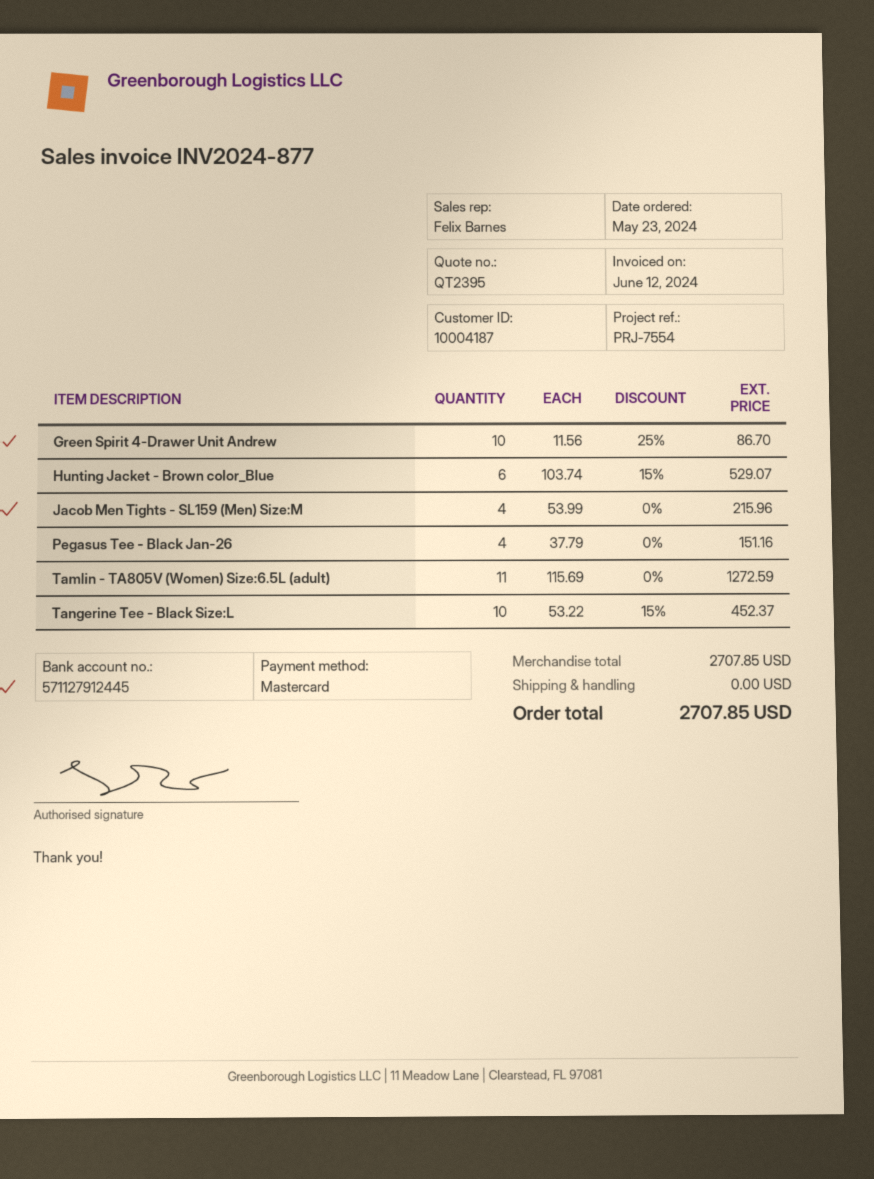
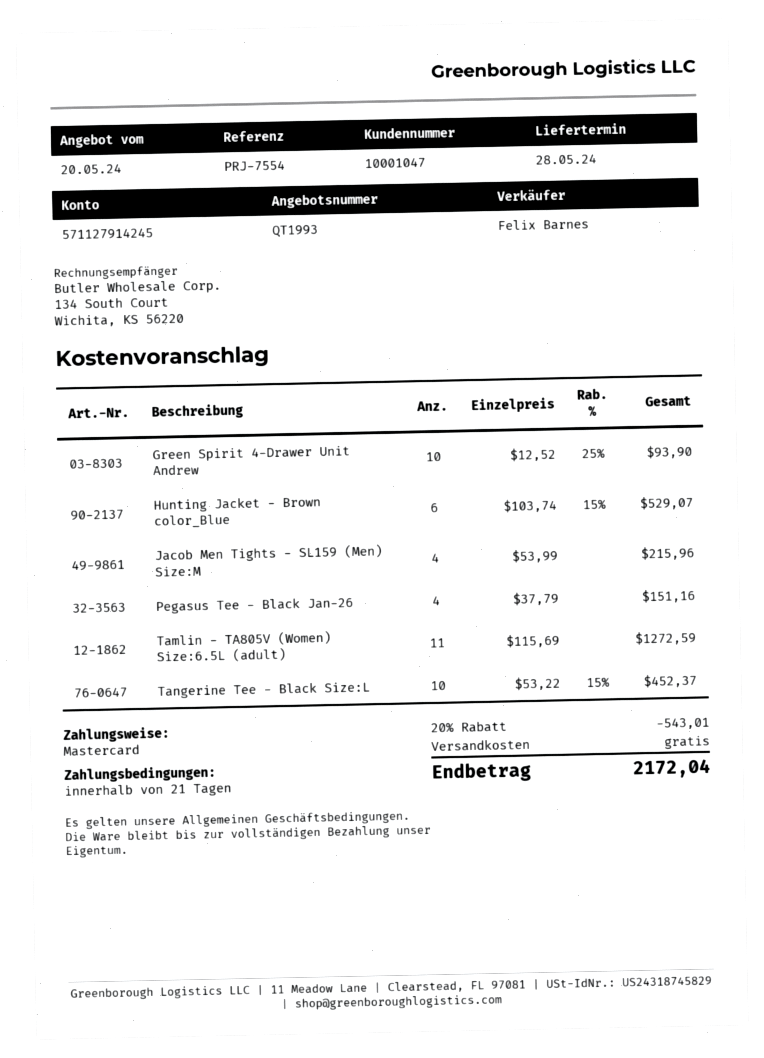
quote number: QT2395 -> QT1993
customer number: 10004187 -> 10001047
bank account: 571127912445 -> 571127914245
Green Spirit 4-Drawer Unit Andrew: 10 x 11.56 - 25% = 86.70 -> 10 x 12.52 - 25% = 93.90
discount: none -> 20% = 543.01
total: 2707.85 -> 2172.04

